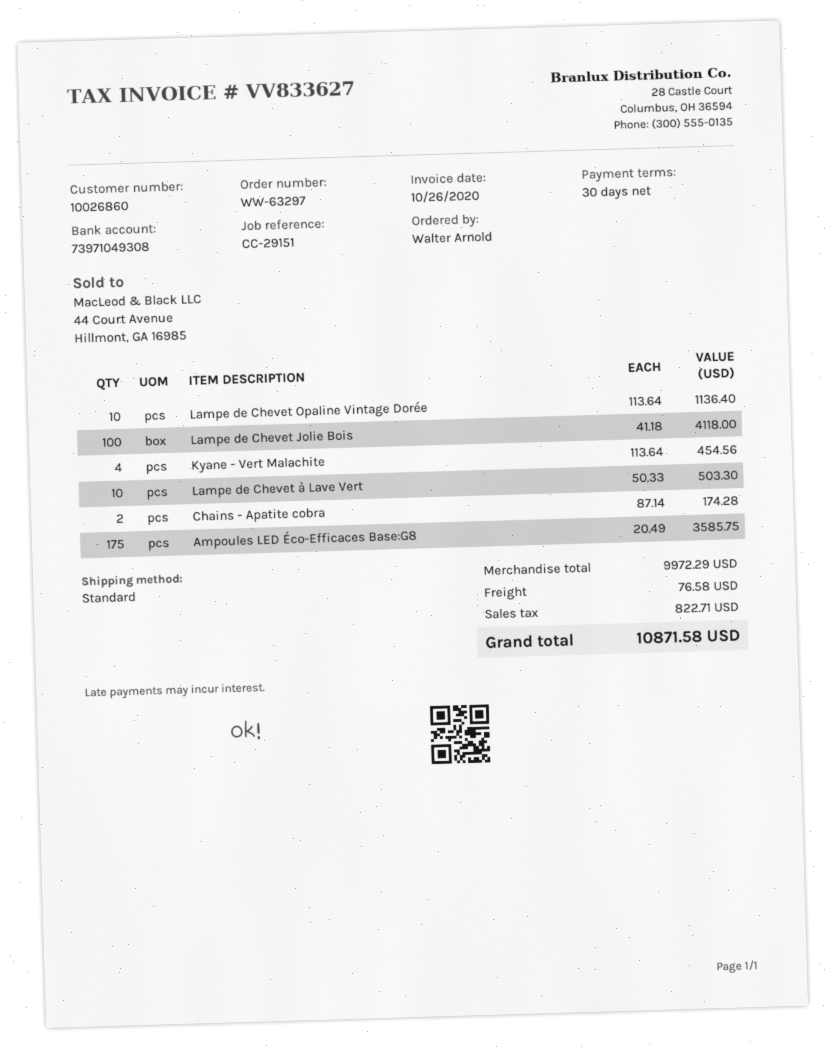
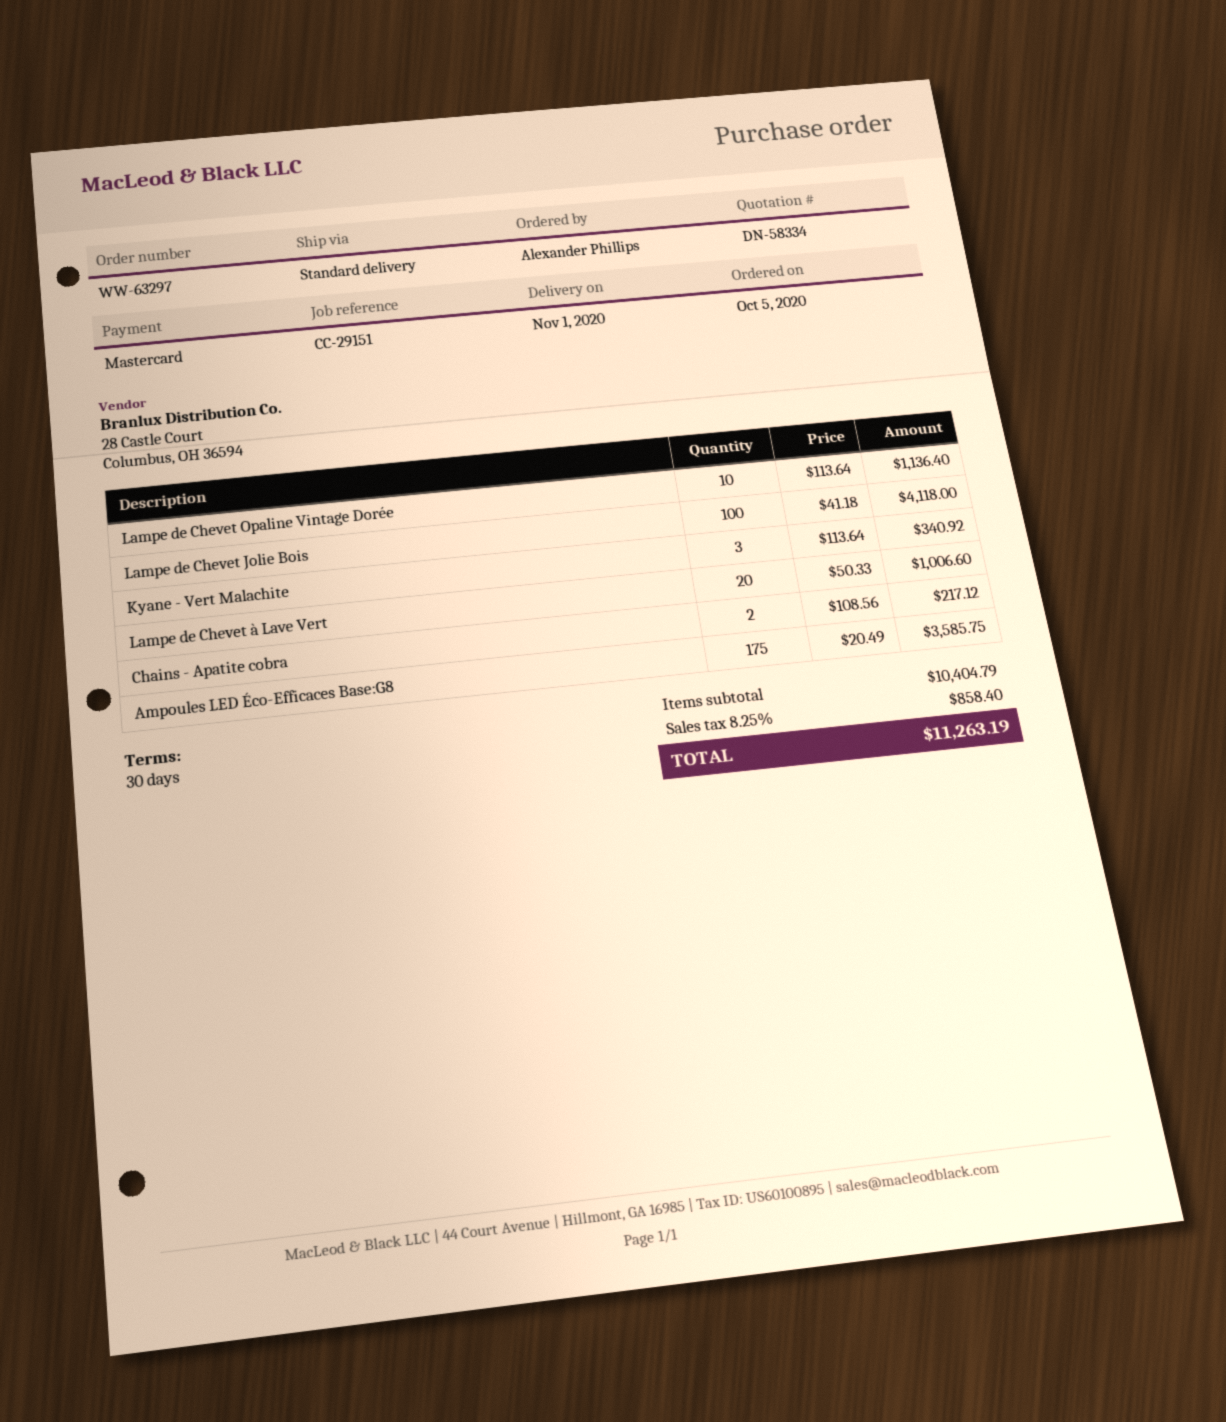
ordered by: Walter Arnold -> Alexander Phillips
Kyane - Vert Malachite: 4 x 113.64 = 454.56 -> 3 x 113.64 = 340.92
Lampe de Chevet à Lave Vert: 10 x 50.33 = 503.30 -> 20 x 50.33 = 1006.60
Chains - Apatite cobra: 2 x 87.14 = 174.28 -> 2 x 108.56 = 217.12
subtotal: 9972.29 -> 10404.79
shipping: 76.58 -> none
tax: 822.71 -> 858.40
total: 10871.58 -> 11263.19

